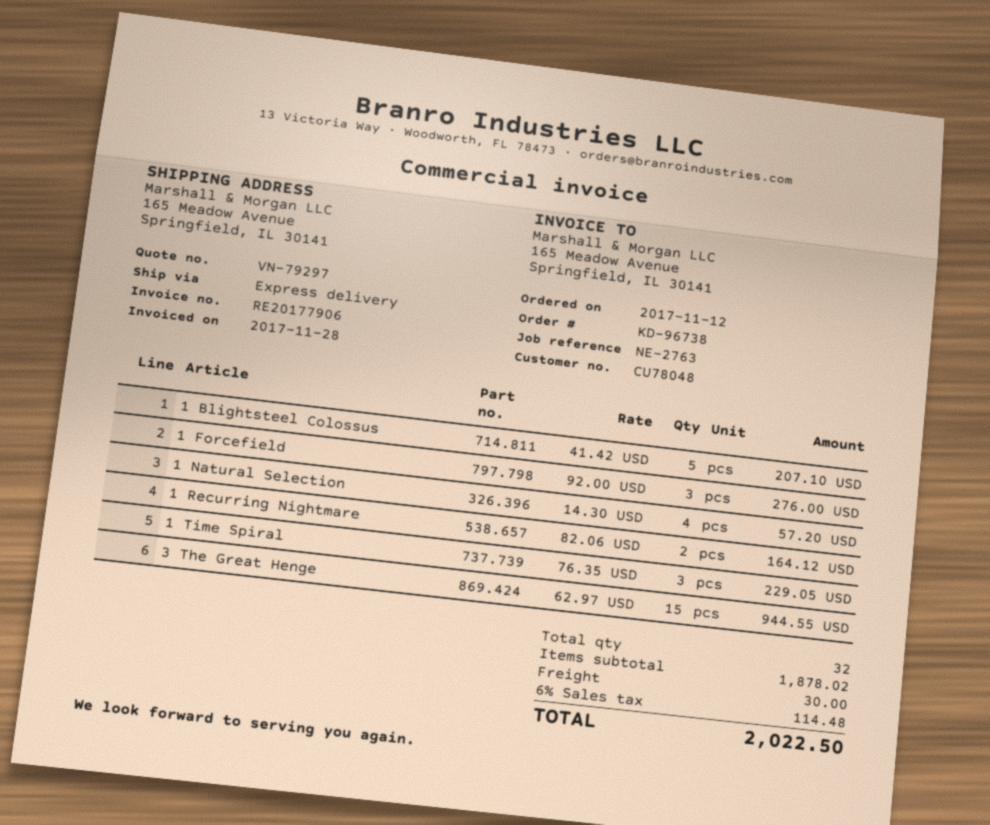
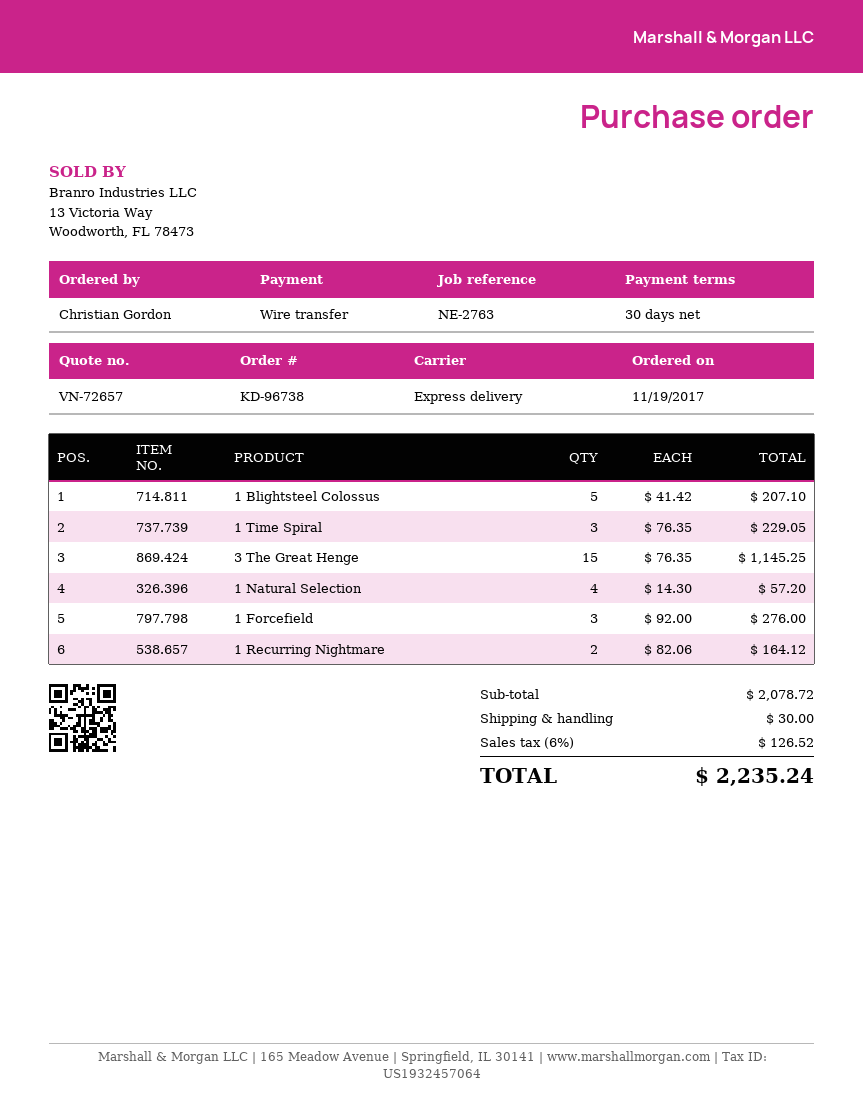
quote number: VN-79297 -> VN-72657
order date: 2017-11-12 -> 2017-11-19
3 The Great Henge: 15 x 62.97 = 944.55 -> 15 x 76.35 = 1145.25
subtotal: 1878.02 -> 2078.72
tax: 6% = 114.48 -> 6% = 126.52
total: 2022.50 -> 2235.24

